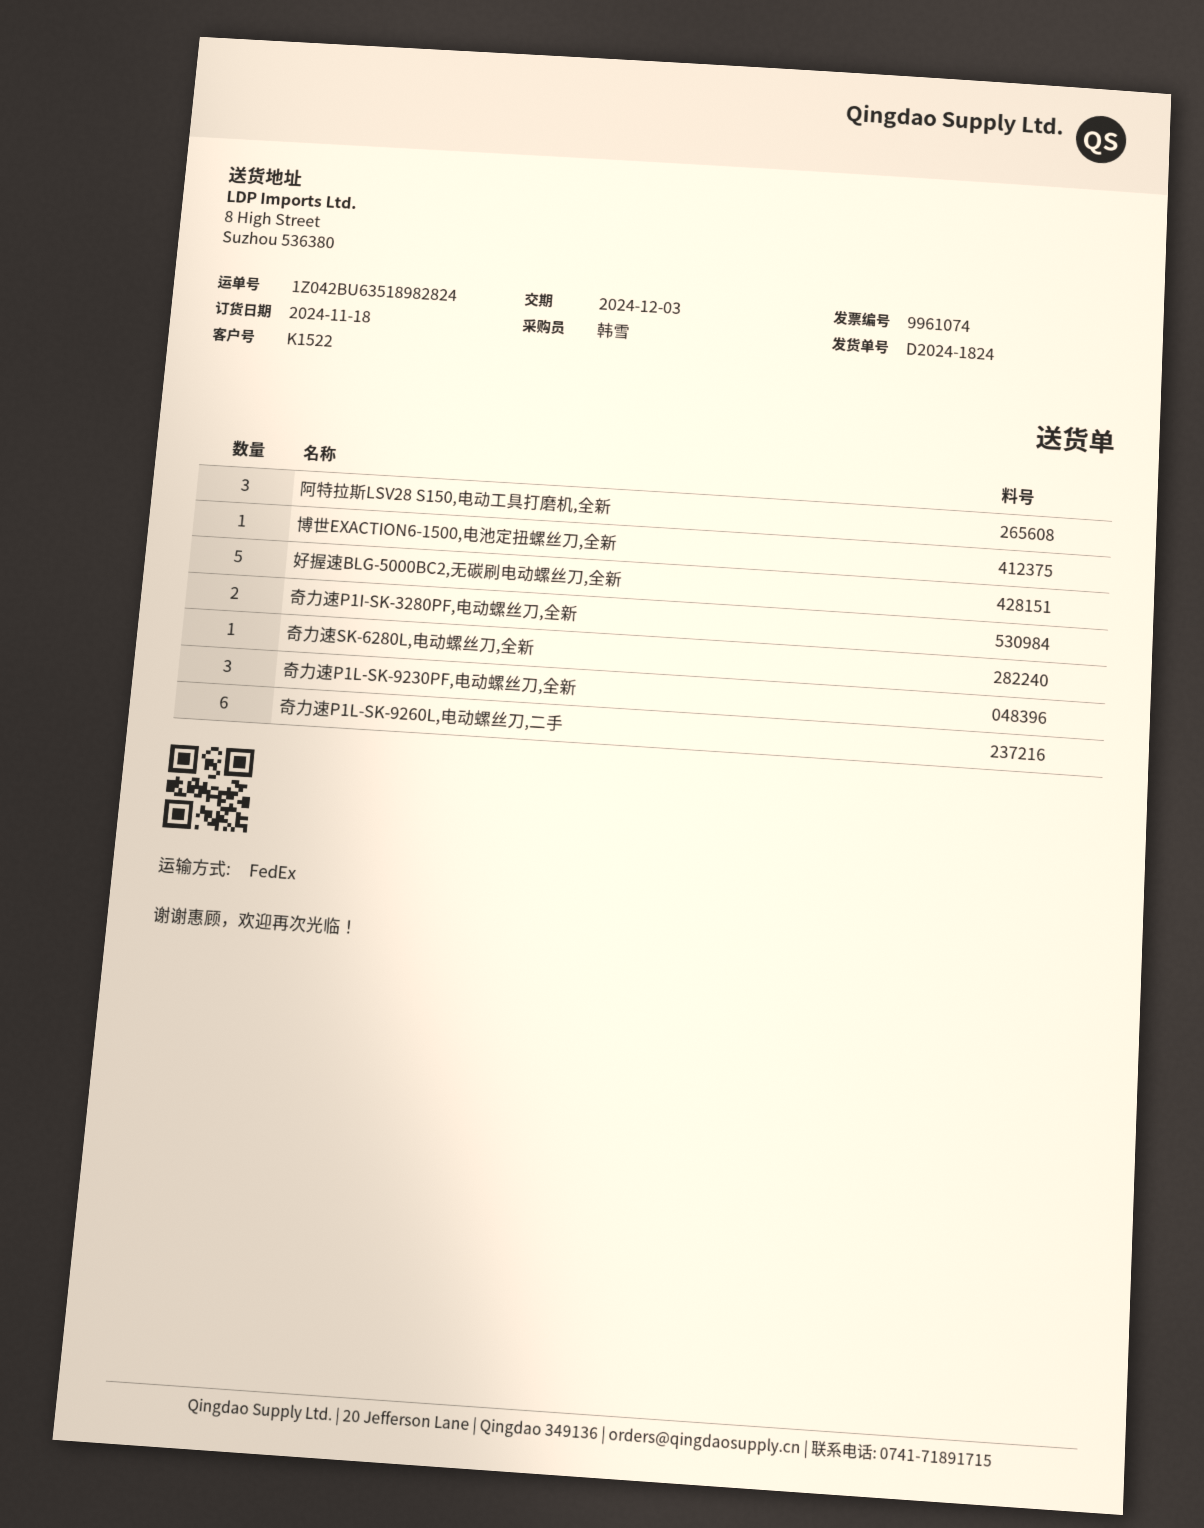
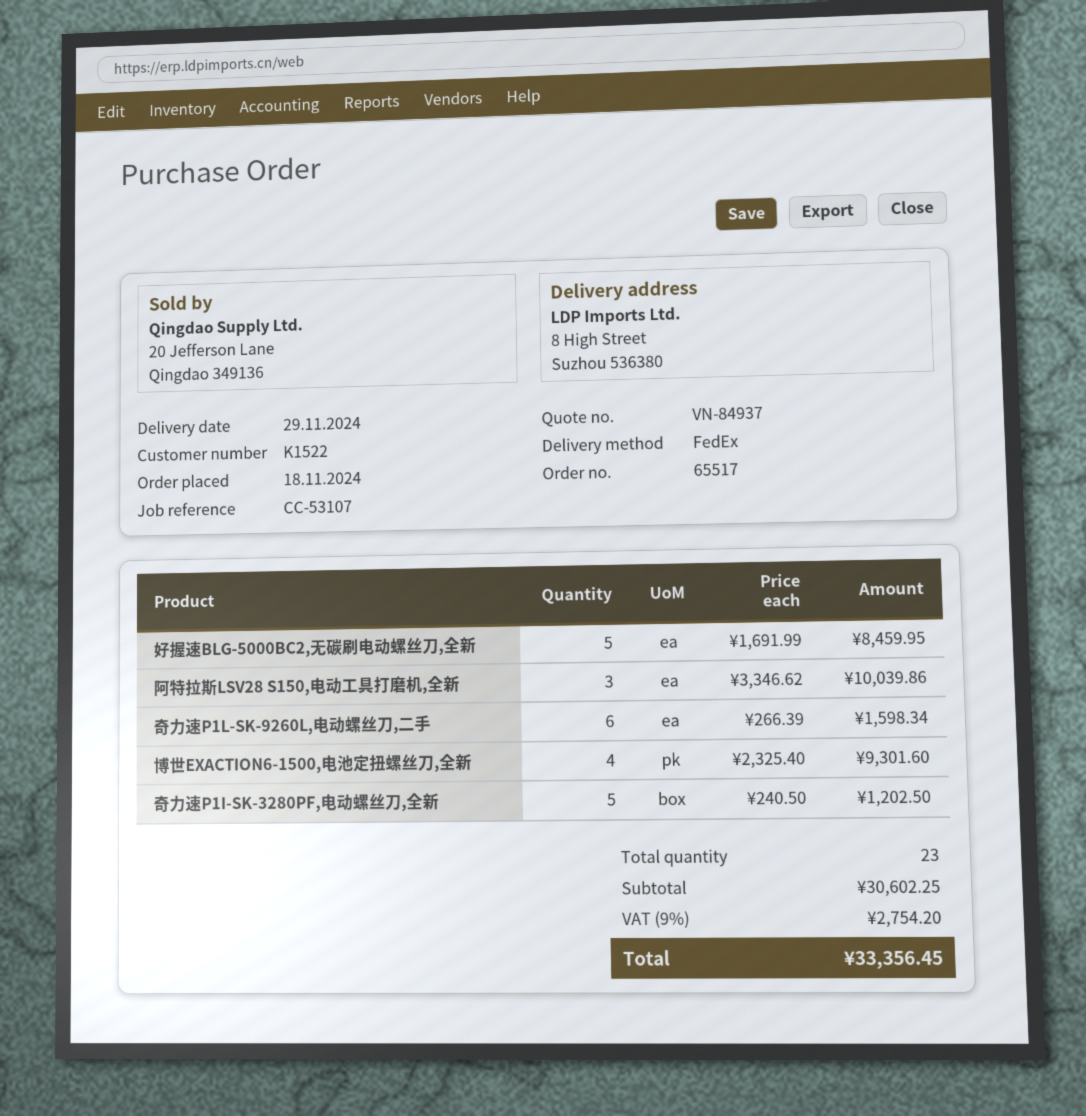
delivery date: 2024-12-03 -> 2024-11-29
博世EXACTION6-1500,电池定扭螺丝刀,全新: 1 -> 4
奇力速P1I-SK-3280PF,电动螺丝刀,全新: 2 -> 5
奇力速SK-6280L,电动螺丝刀,全新: 1 -> none
奇力速P1L-SK-9230PF,电动螺丝刀,全新: 3 -> none

